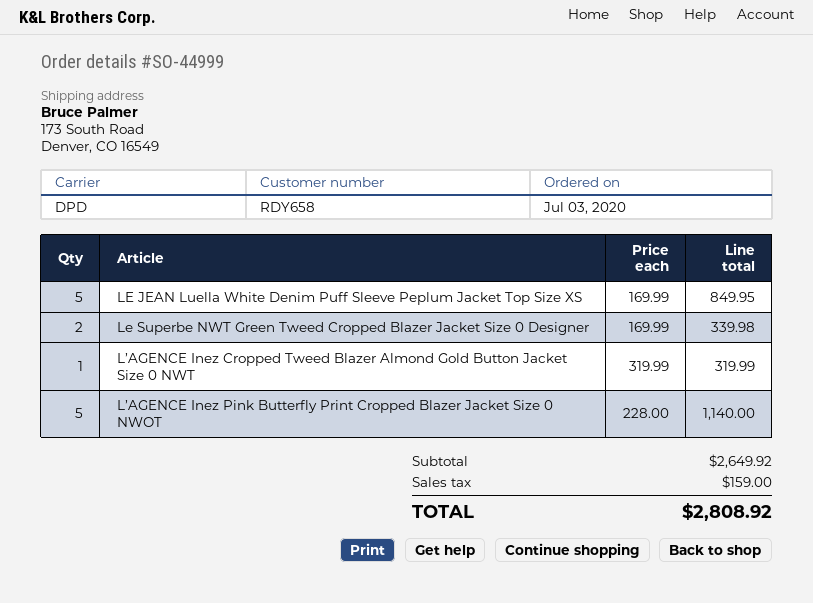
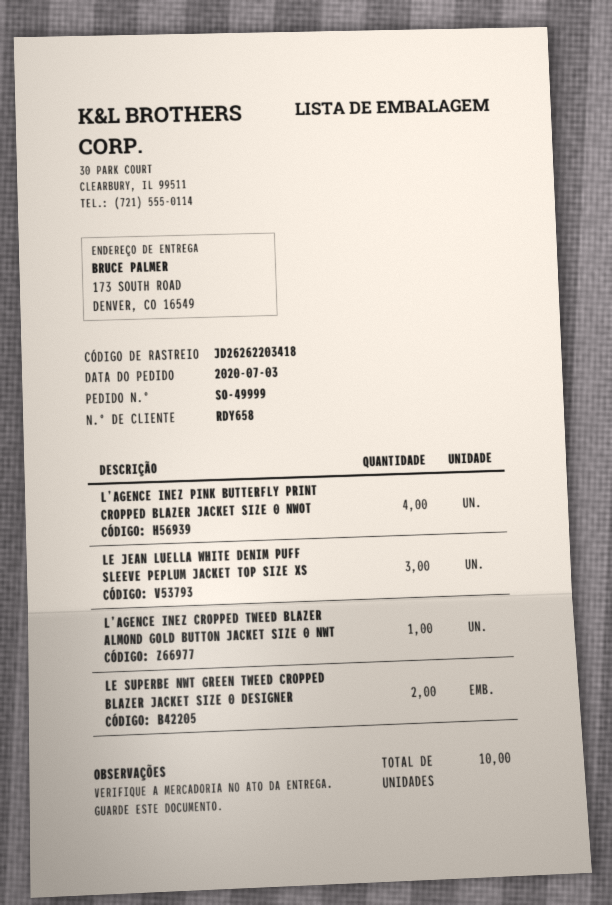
order number: SO-44999 -> SO-49999
LE JEAN Luella White Denim Puff Sleeve Peplum Jacket Top Size XS: 5 -> 3
L’AGENCE Inez Pink Butterfly Print Cropped Blazer Jacket Size 0 NWOT: 5 -> 4

